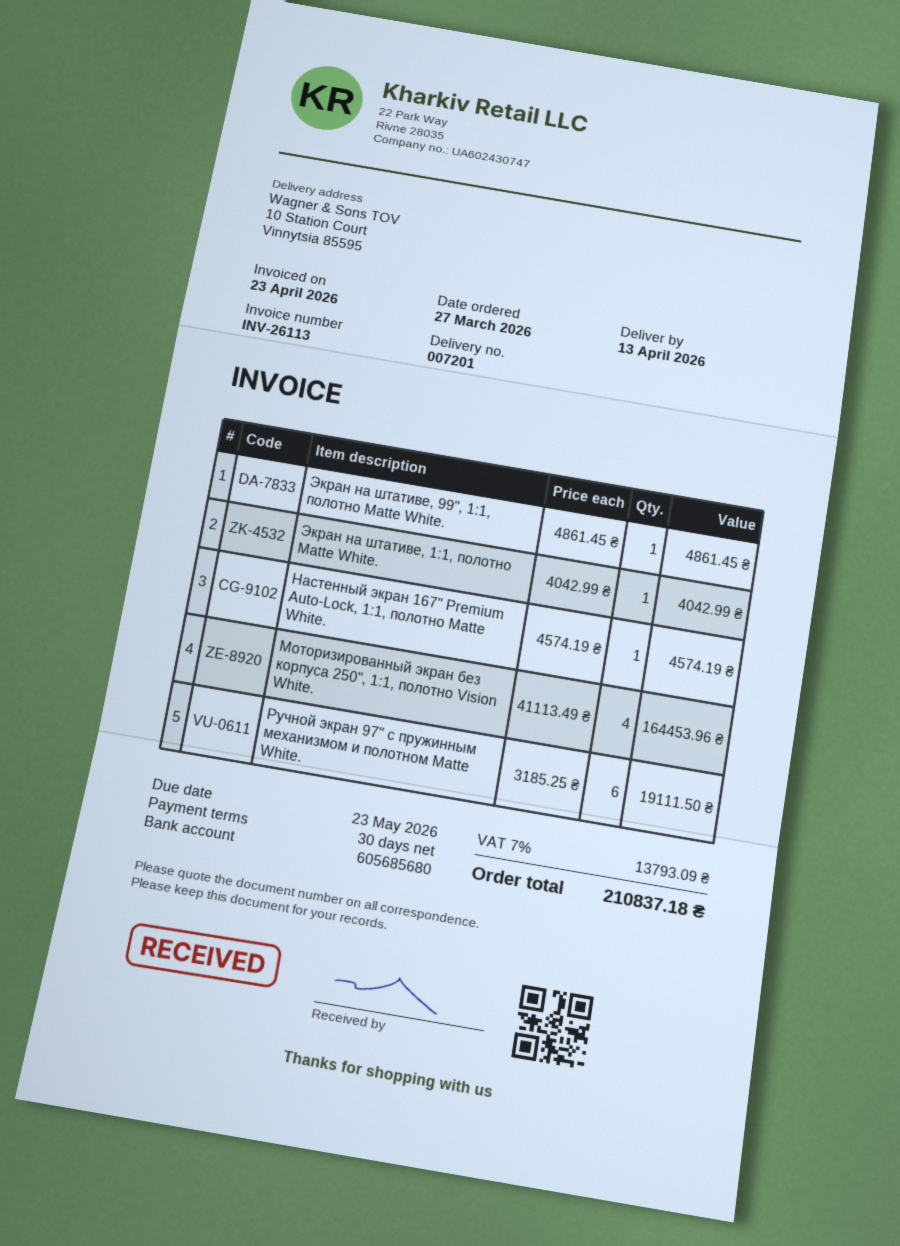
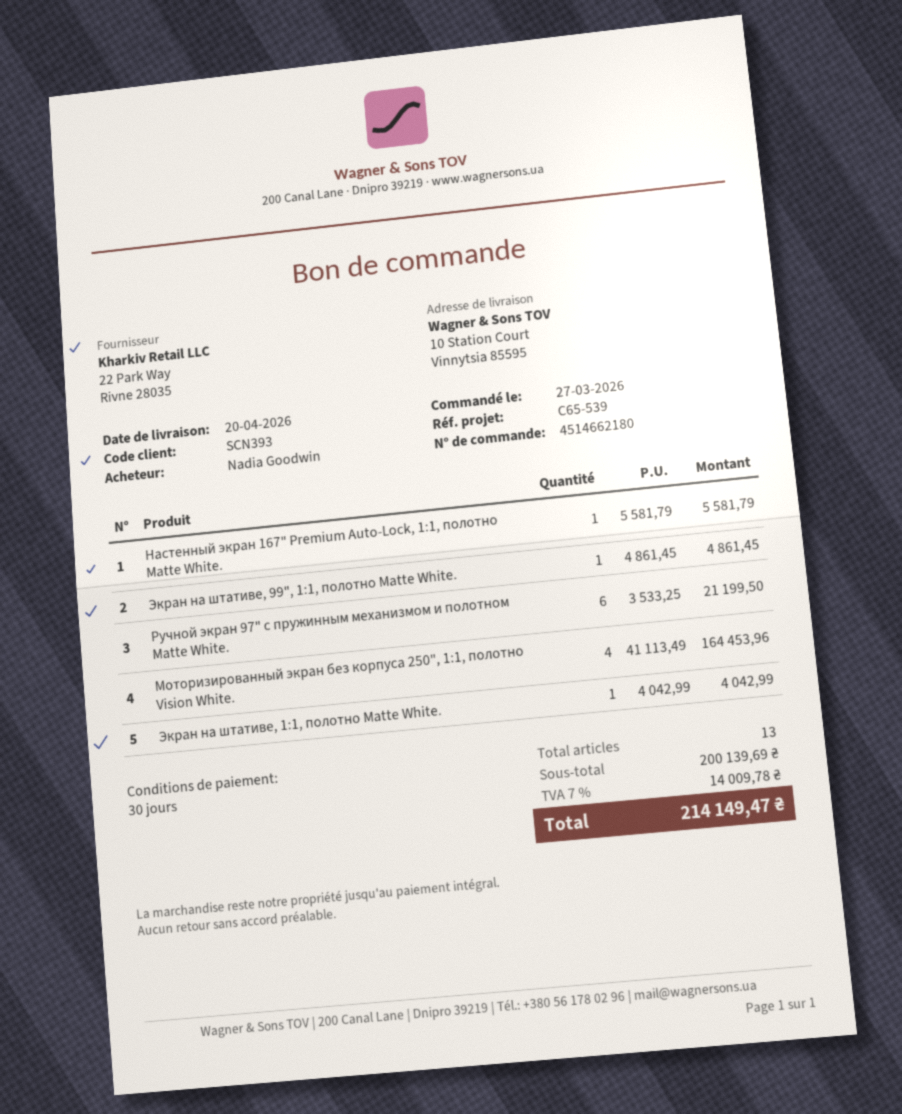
delivery date: 2026-04-13 -> 2026-04-20
Настенный экран 167" Premium Auto-Lock, 1:1, полотно Matte White.: 1 x 4574.19 = 4574.19 -> 1 x 5581.79 = 5581.79
Ручной экран 97" с пружинным механизмом и полотном Matte White.: 6 x 3185.25 = 19111.50 -> 6 x 3533.25 = 21199.50
tax: 7% = 13793.09 -> 7% = 14009.78
total: 210837.18 -> 214149.47

